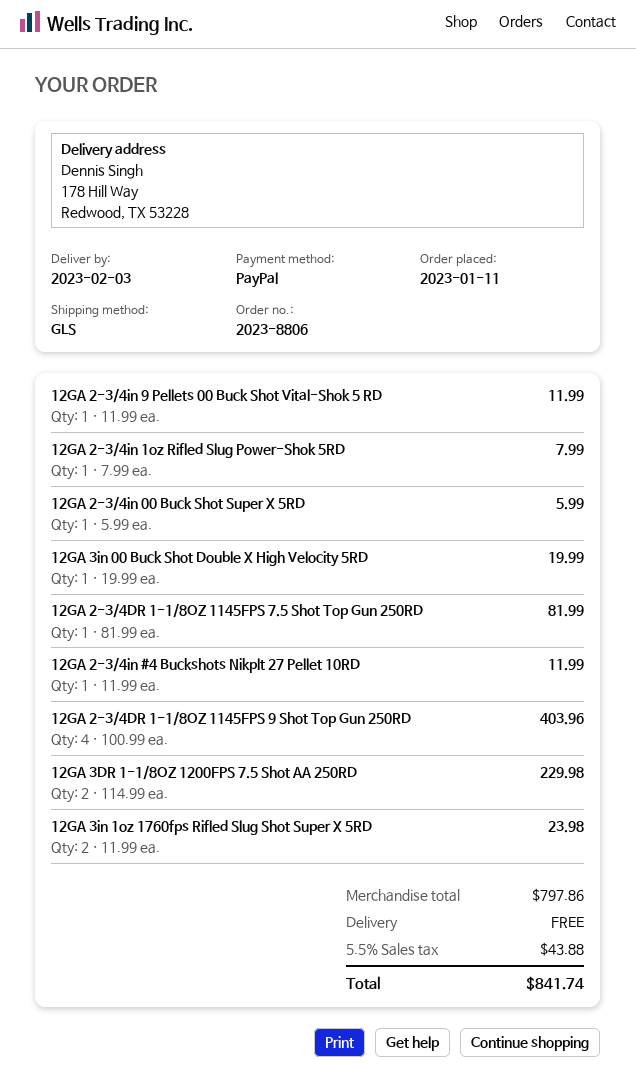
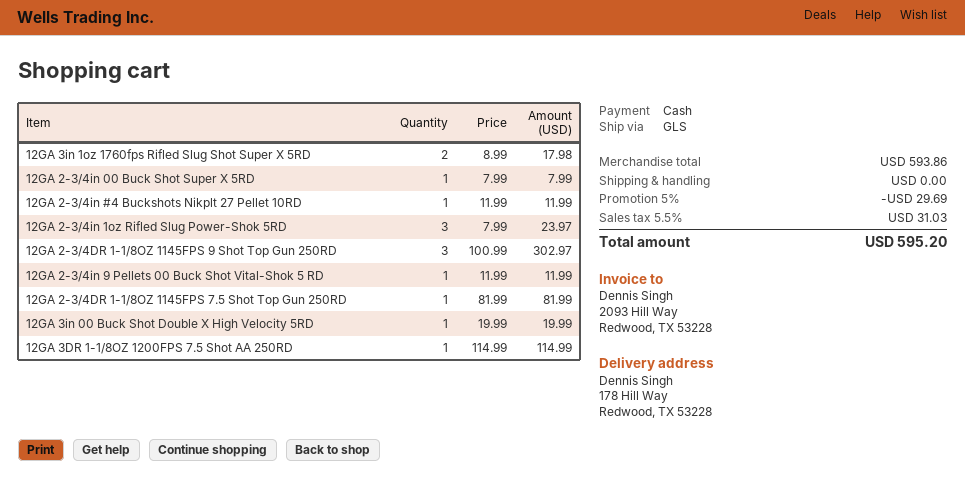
payment method: PayPal -> cash
12GA 2-3/4in 1oz Rifled Slug Power-Shok 5RD: 1 x 7.99 = 7.99 -> 3 x 7.99 = 23.97
12GA 2-3/4in 00 Buck Shot Super X 5RD: 1 x 5.99 = 5.99 -> 1 x 7.99 = 7.99
12GA 2-3/4DR 1-1/8OZ 1145FPS 9 Shot Top Gun 250RD: 4 x 100.99 = 403.96 -> 3 x 100.99 = 302.97
12GA 3DR 1-1/8OZ 1200FPS 7.5 Shot AA 250RD: 2 x 114.99 = 229.98 -> 1 x 114.99 = 114.99
12GA 3in 1oz 1760fps Rifled Slug Shot Super X 5RD: 2 x 11.99 = 23.98 -> 2 x 8.99 = 17.98
subtotal: 797.86 -> 593.86
discount: none -> 5% = 29.69
tax: 5.5% = 43.88 -> 5.5% = 31.03
total: 841.74 -> 595.20

